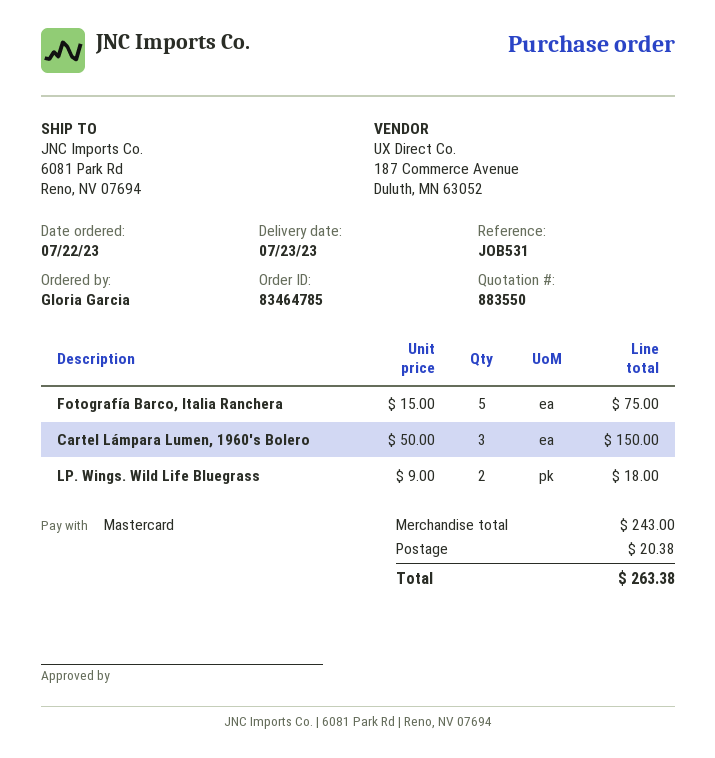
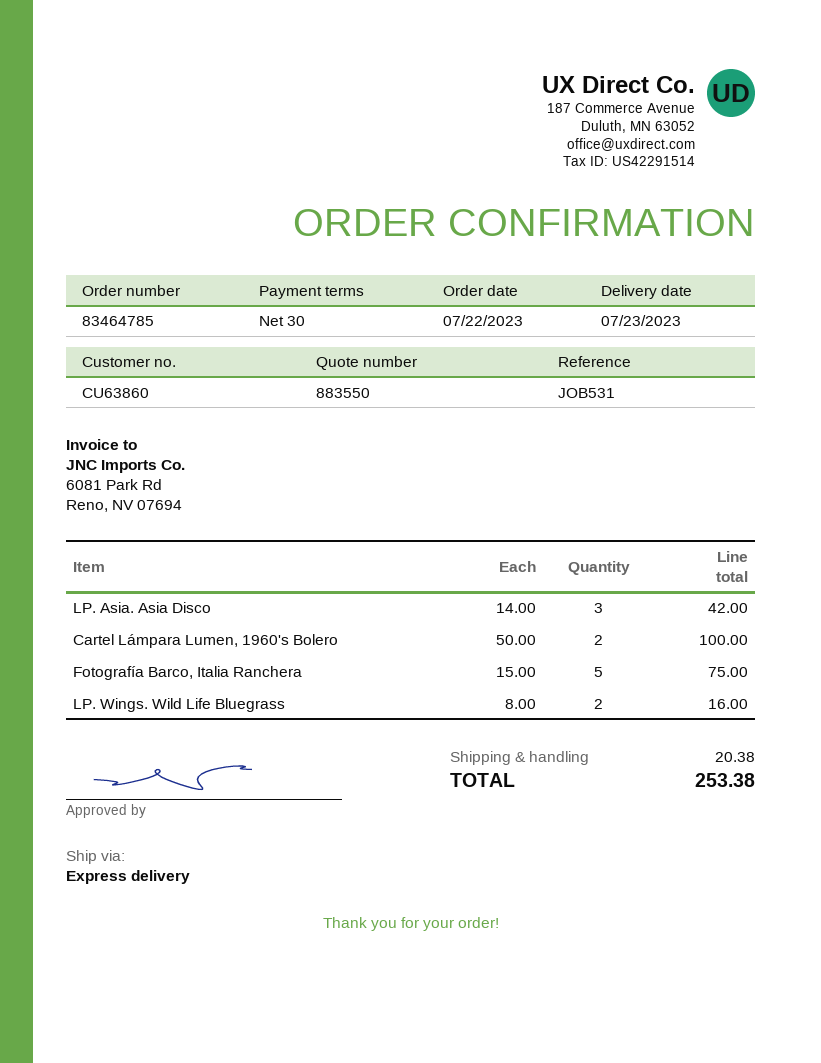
Cartel Lámpara Lumen, 1960's Bolero: 3 x 50.00 = 150.00 -> 2 x 50.00 = 100.00
LP. Wings. Wild Life Bluegrass: 2 x 9.00 = 18.00 -> 2 x 8.00 = 16.00
LP. Asia. Asia Disco: none -> 3 x 14.00 = 42.00
total: 263.38 -> 253.38

